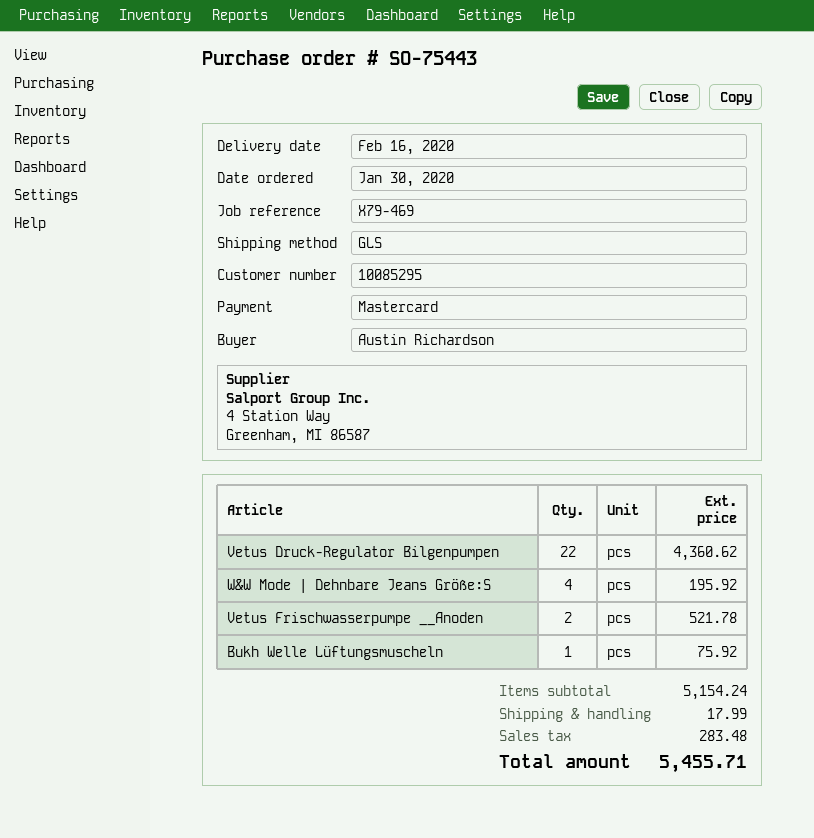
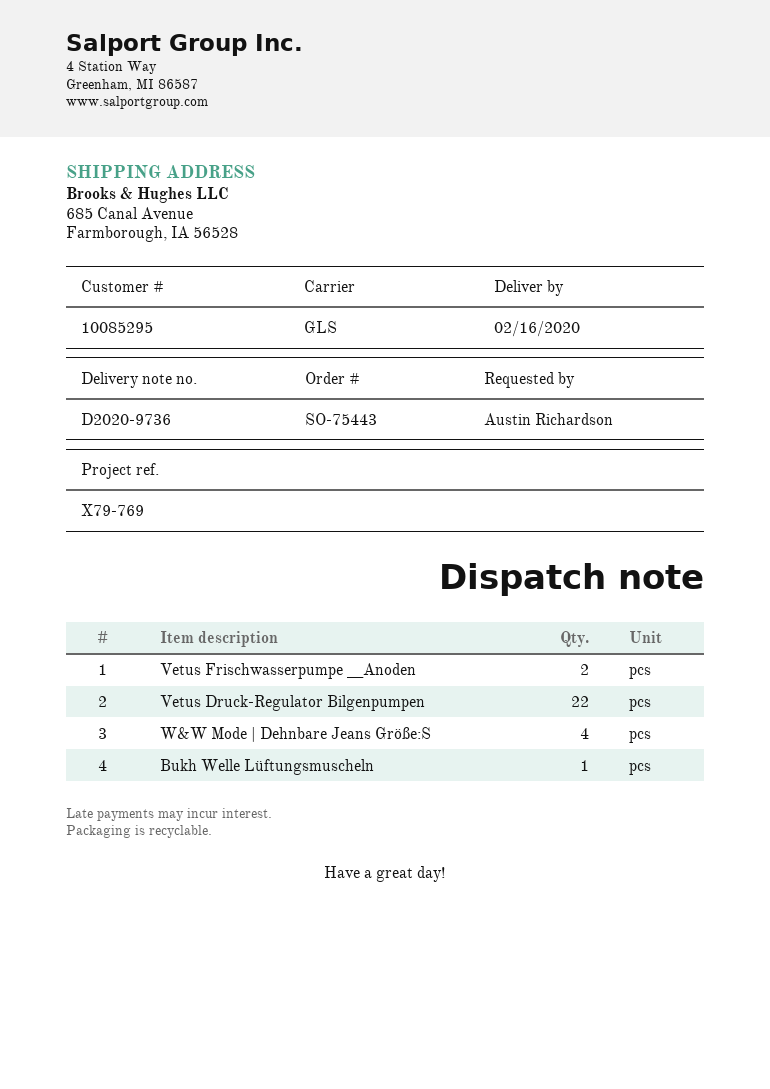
reference: X79-469 -> X79-769

